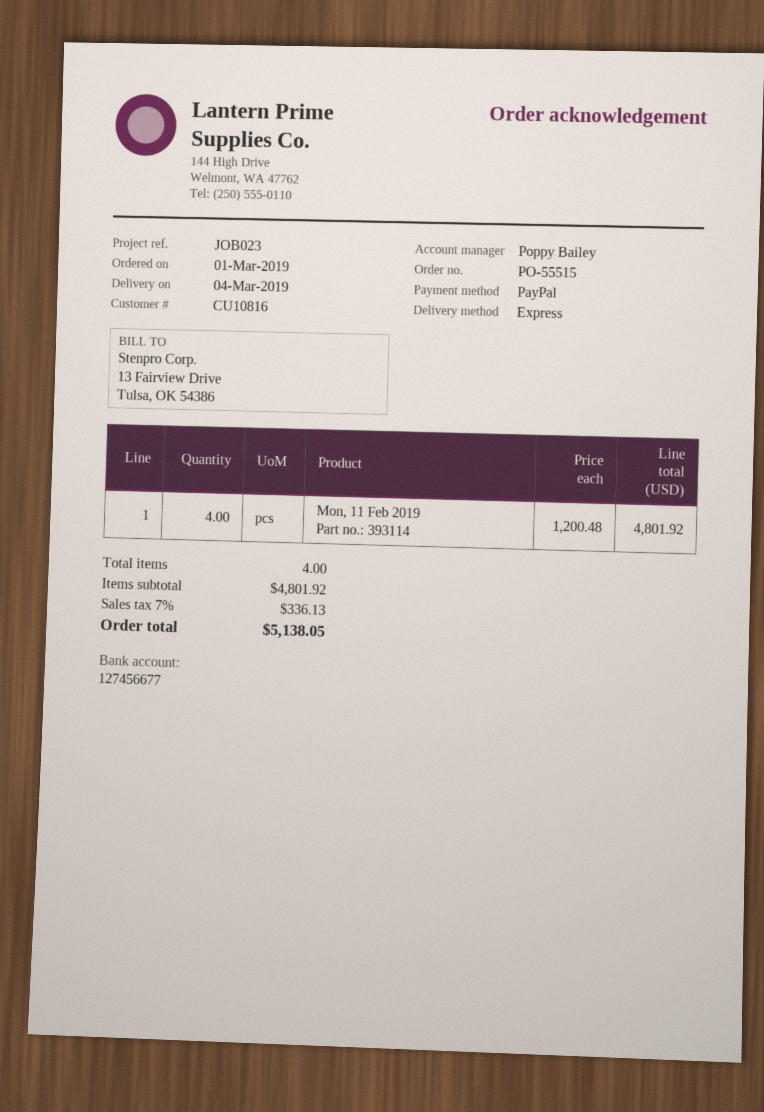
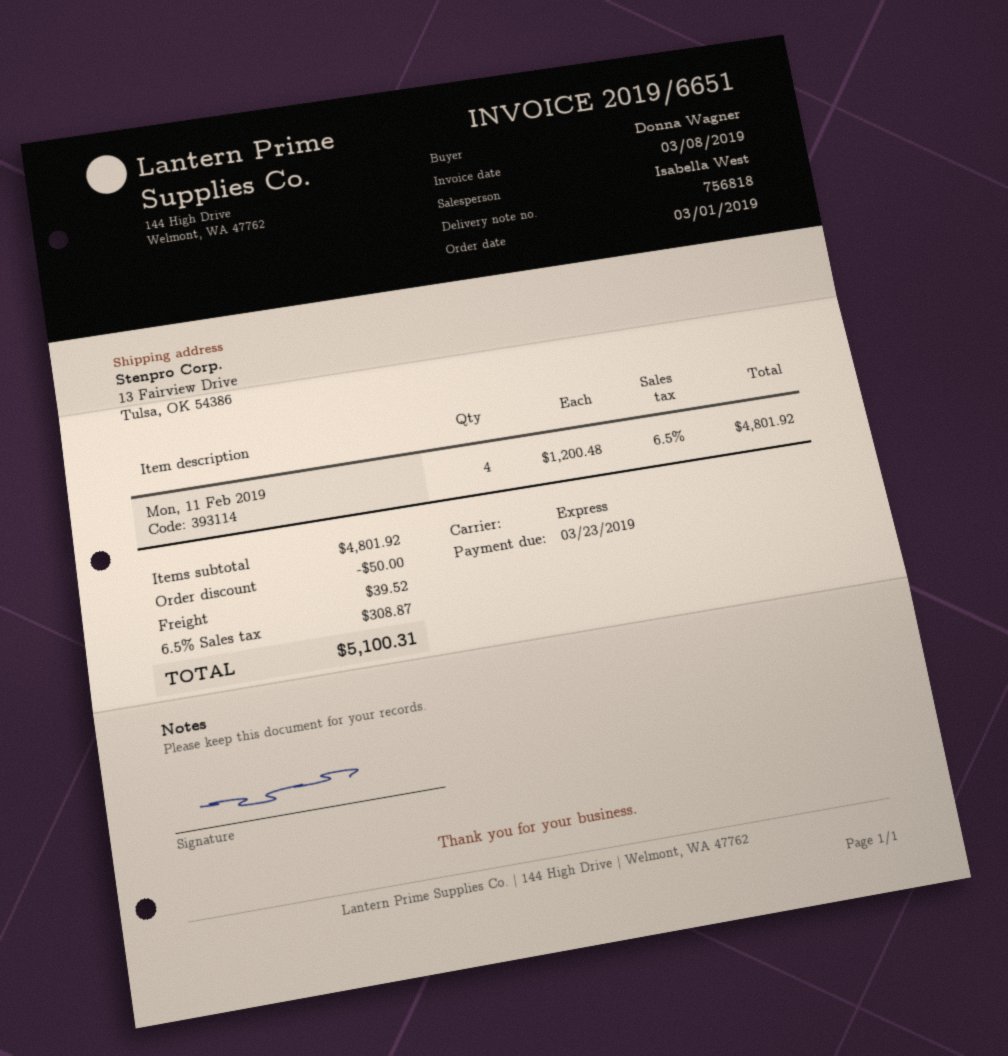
sales rep: Poppy Bailey -> Isabella West
discount: none -> 50.00
shipping: none -> 39.52
tax: 7% = 336.13 -> 6.5% = 308.87
total: 5138.05 -> 5100.31

